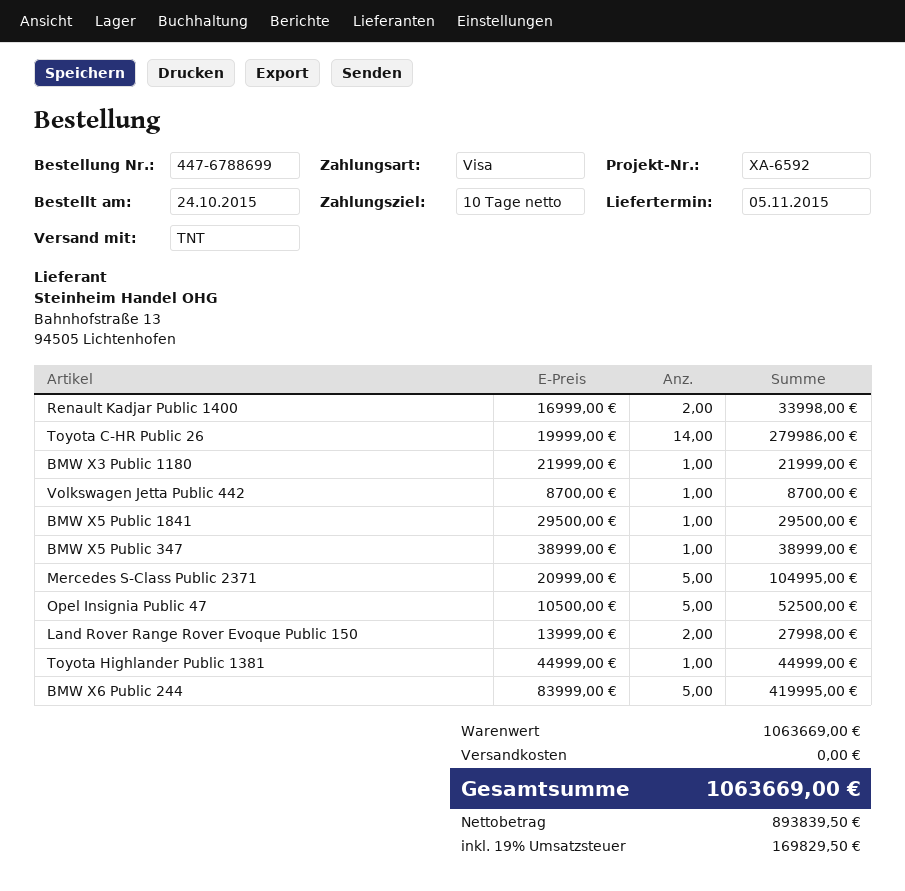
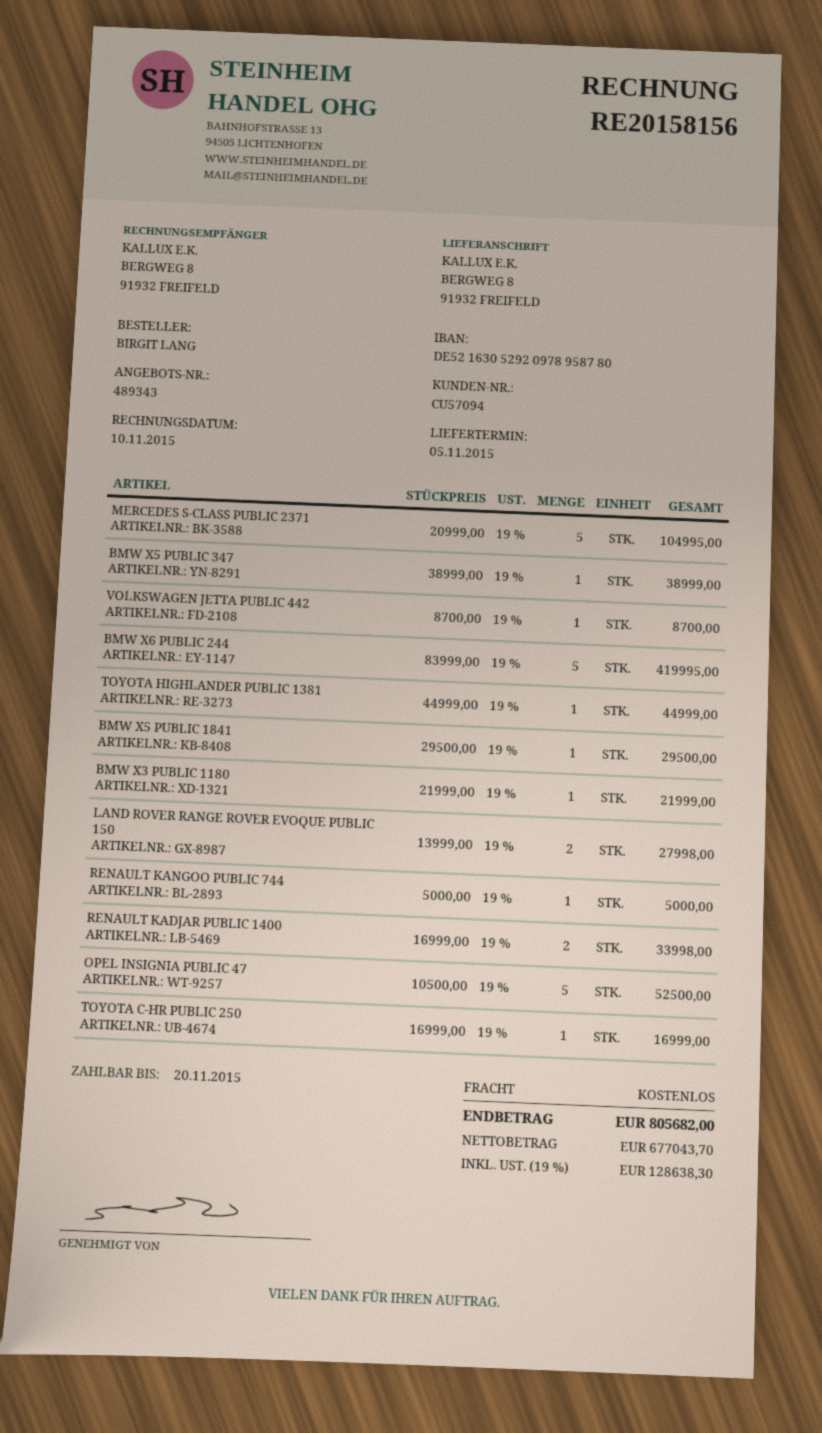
Toyota C-HR Public 26: 14 x 19999.00 = 279986.00 -> none
RENAULT KANGOO PUBLIC 744: none -> 1 x 5000.00 = 5000.00
TOYOTA C-HR PUBLIC 250: none -> 1 x 16999.00 = 16999.00
net: 893839.50 -> 677043.70
tax: 19% = 169829.50 -> 19% = 128638.30
total: 1063669.00 -> 805682.00

